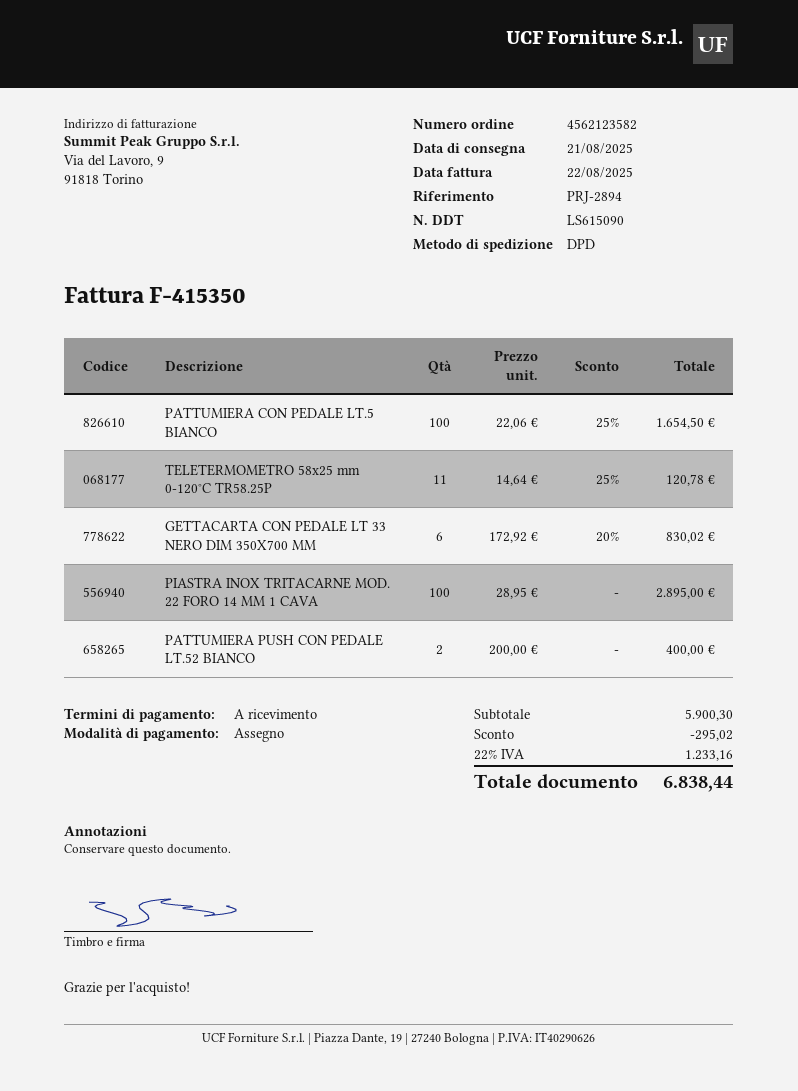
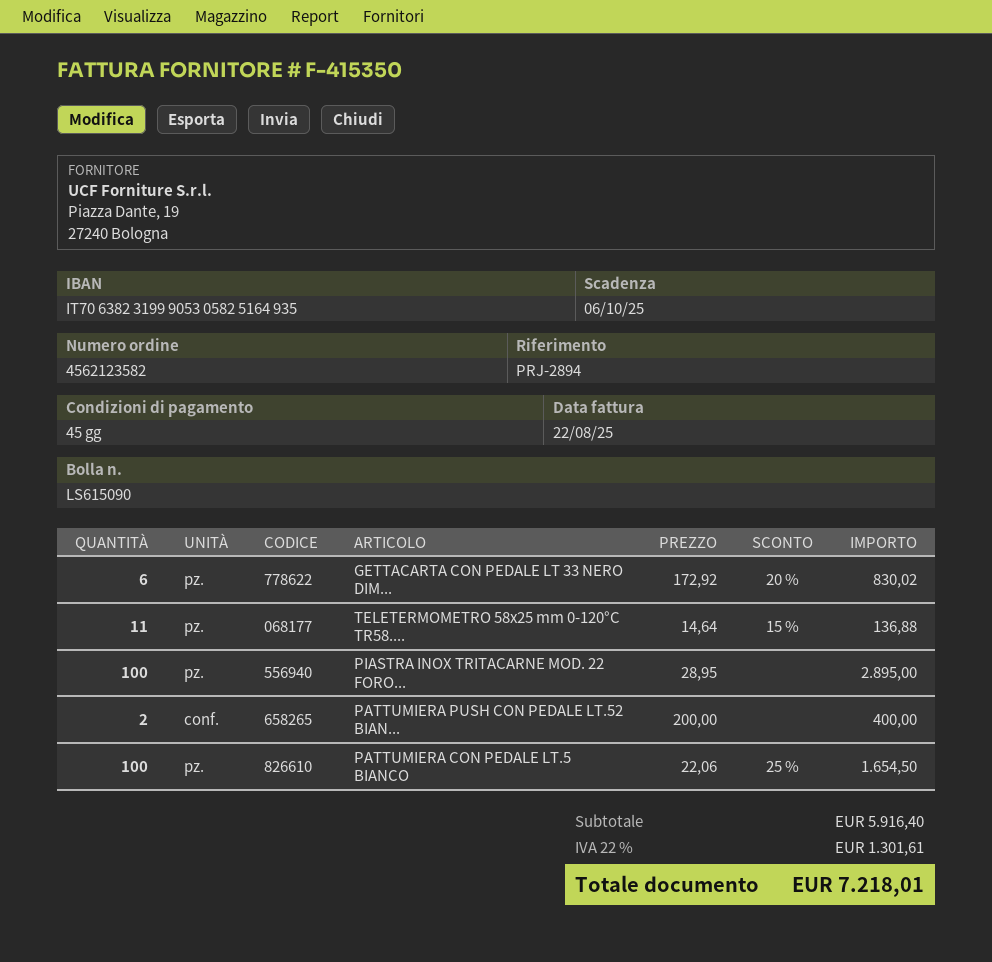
payment terms: on receipt -> 45 days
TELETERMOMETRO 58x25 mm 0-120°C TR58.25P: 11 x 14.64 - 25% = 120.78 -> 11 x 14.64 - 15% = 136.88
subtotal: 5900.30 -> 5916.40
discount: 295.02 -> none
tax: 22% = 1233.16 -> 22% = 1301.61
total: 6838.44 -> 7218.01

